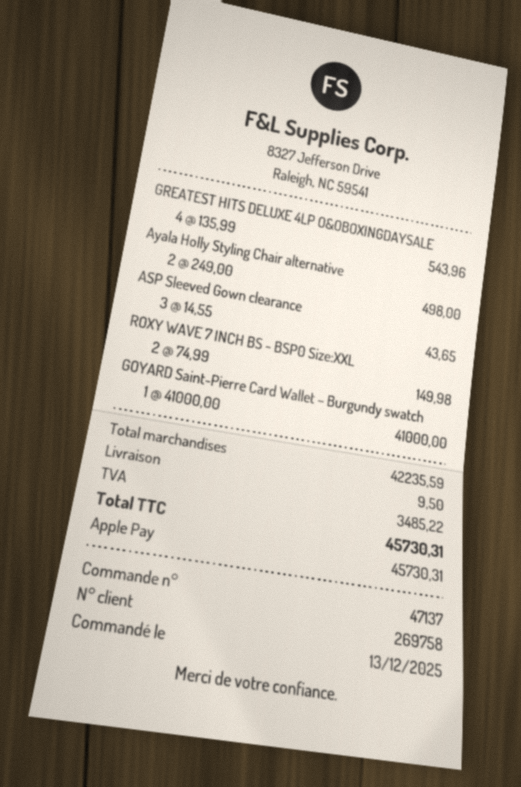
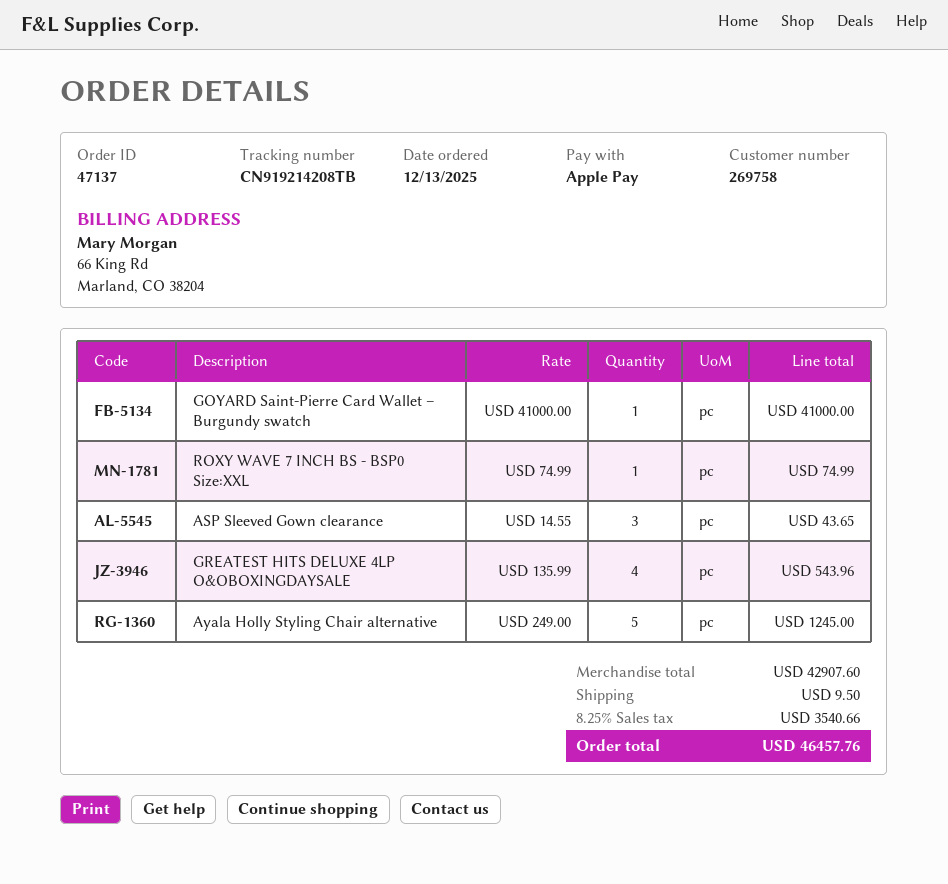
Ayala Holly Styling Chair alternative: 2 x 249.00 = 498.00 -> 5 x 249.00 = 1245.00
ROXY WAVE 7 INCH BS - BSP0 Size:XXL: 2 x 74.99 = 149.98 -> 1 x 74.99 = 74.99
subtotal: 42235.59 -> 42907.60
tax: 3485.22 -> 3540.66
total: 45730.31 -> 46457.76

